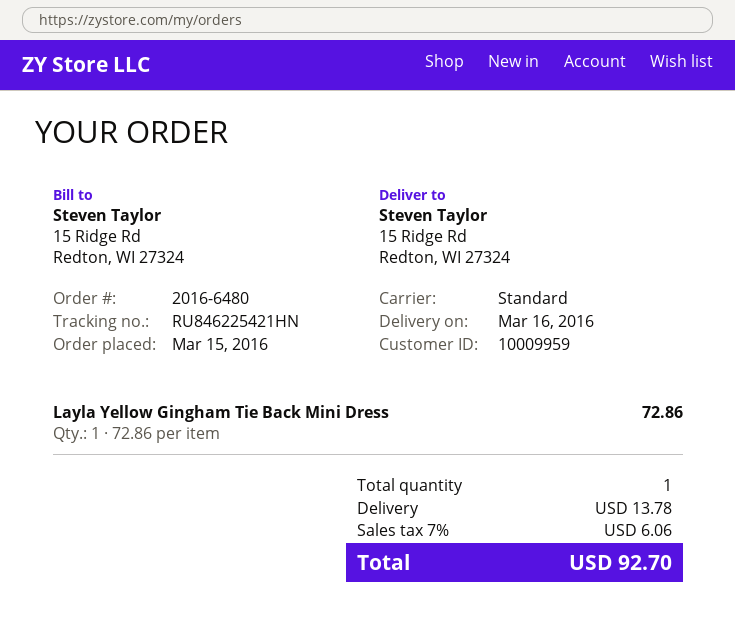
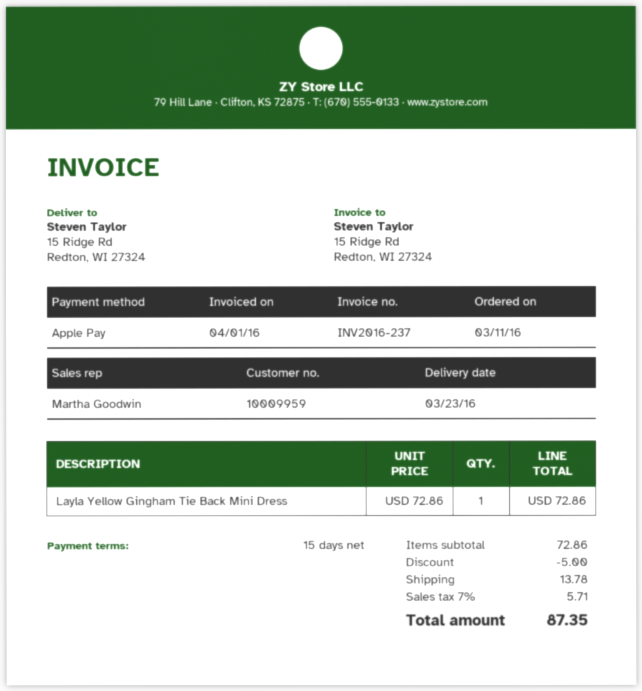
order date: 2016-03-15 -> 2016-03-11
delivery date: 2016-03-16 -> 2016-03-23
discount: none -> 5.00
tax: 7% = 6.06 -> 7% = 5.71
total: 92.70 -> 87.35

